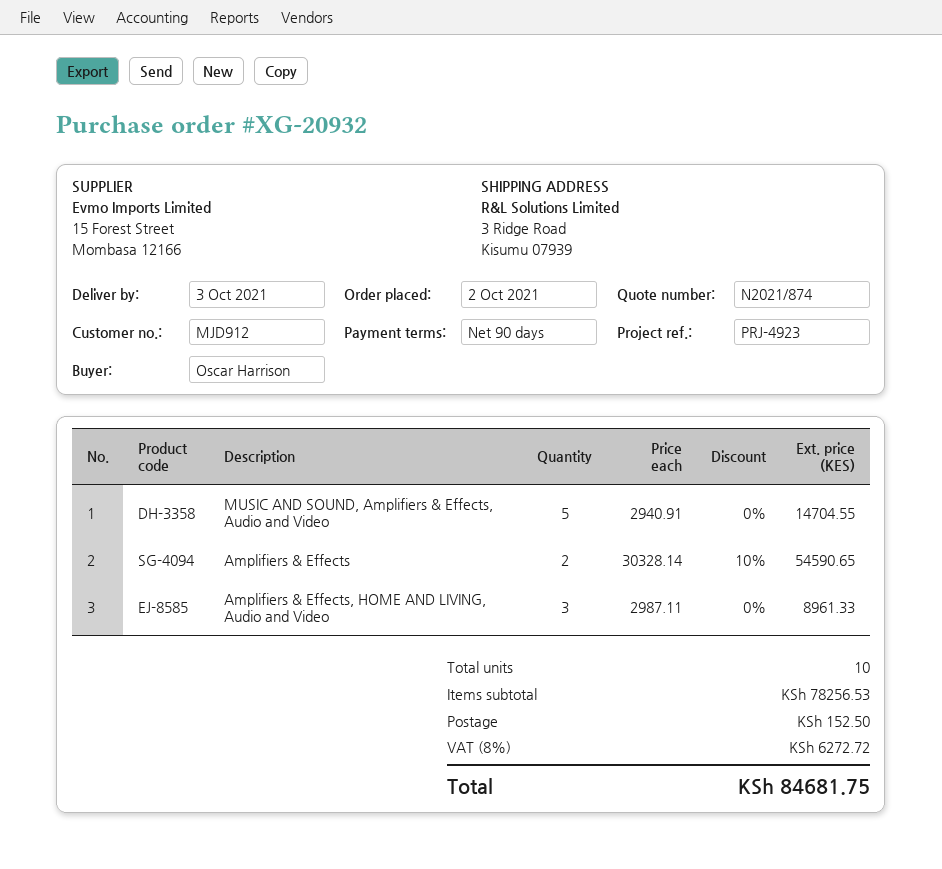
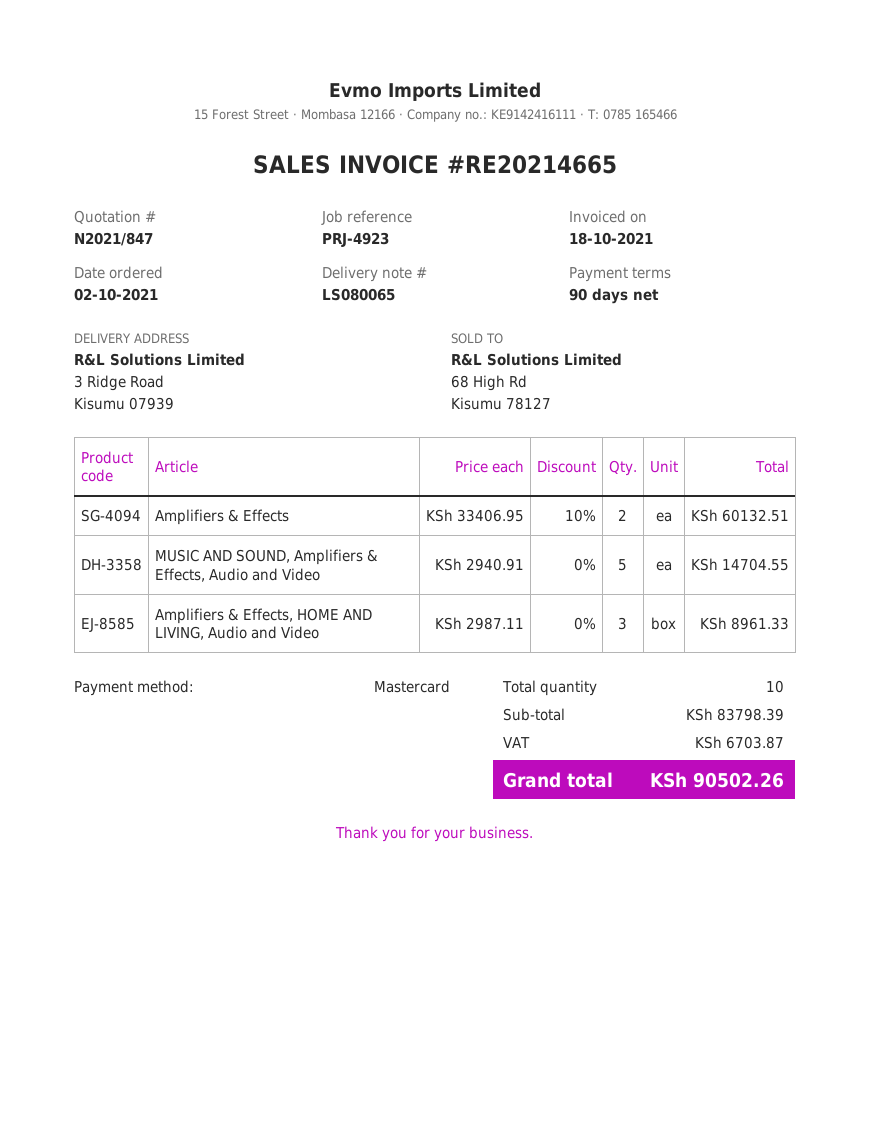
quote number: N2021/874 -> N2021/847
Amplifiers & Effects: 2 x 30328.14 - 10% = 54590.65 -> 2 x 33406.95 - 10% = 60132.51
subtotal: 78256.53 -> 83798.39
shipping: 152.50 -> none
tax: 6272.72 -> 6703.87
total: 84681.75 -> 90502.26

